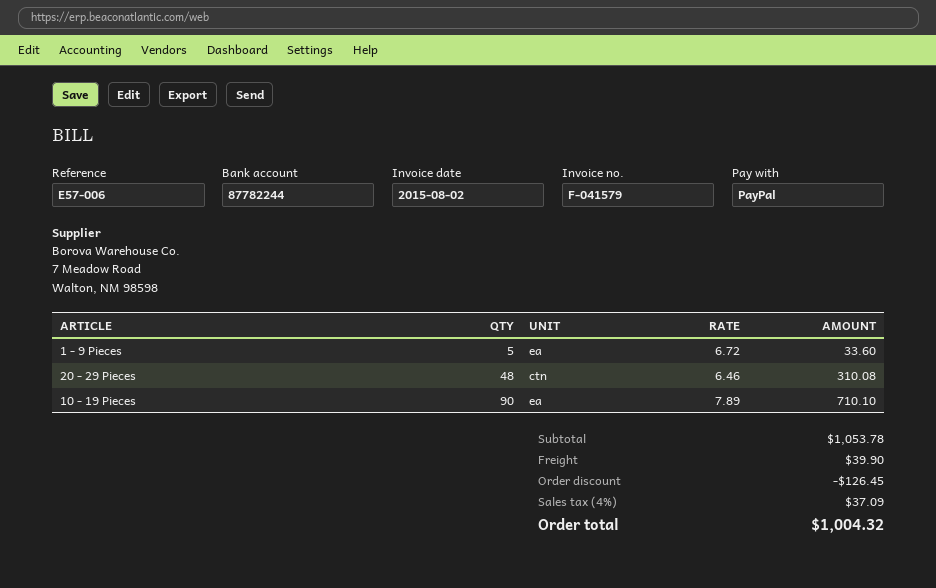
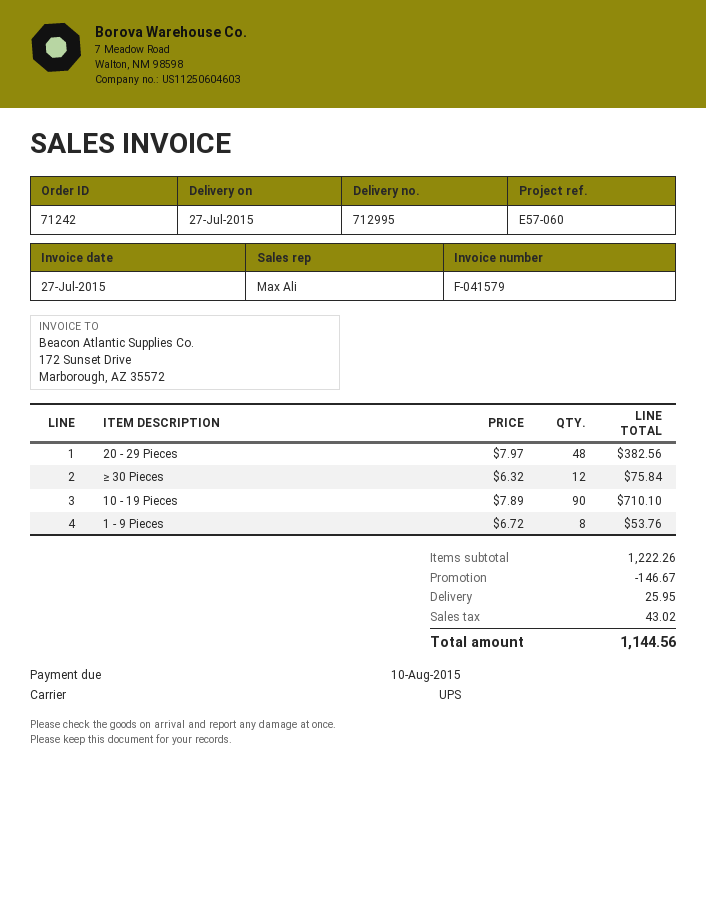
invoice date: 2015-08-02 -> 2015-07-27
reference: E57-006 -> E57-060
1 - 9 Pieces: 5 x 6.72 = 33.60 -> 8 x 6.72 = 53.76
20 - 29 Pieces: 48 x 6.46 = 310.08 -> 48 x 7.97 = 382.56
≥ 30 Pieces: none -> 12 x 6.32 = 75.84
subtotal: 1053.78 -> 1222.26
discount: 126.45 -> 146.67
shipping: 39.90 -> 25.95
tax: 37.09 -> 43.02
total: 1004.32 -> 1144.56

